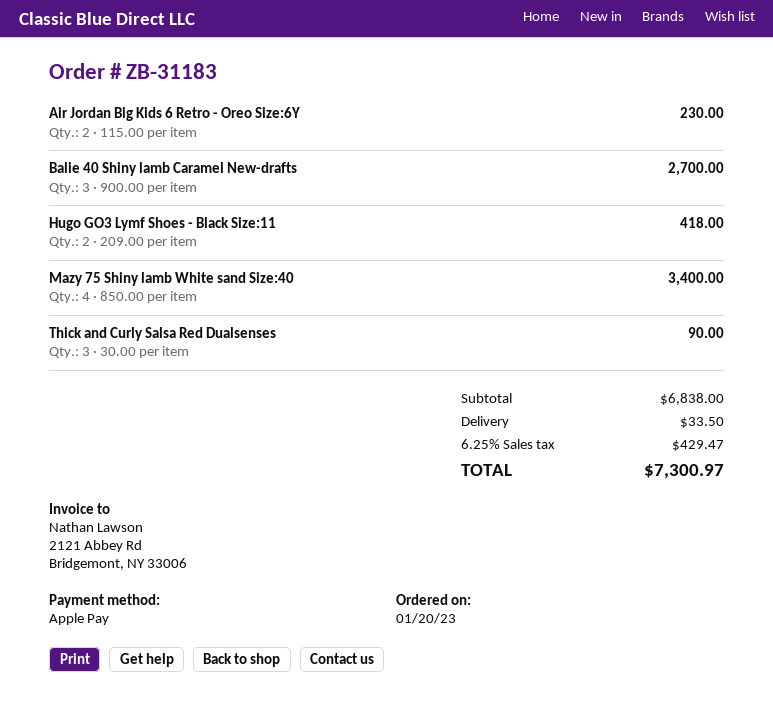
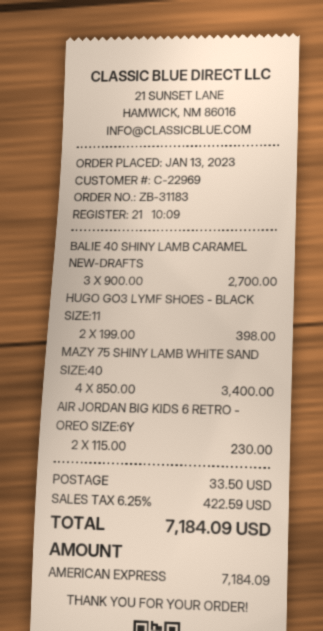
order date: 2023-01-20 -> 2023-01-13
payment method: Apple Pay -> American Express
Hugo GO3 Lymf Shoes - Black Size:11: 2 x 209.00 = 418.00 -> 2 x 199.00 = 398.00
Thick and Curly Salsa Red Dualsenses: 3 x 30.00 = 90.00 -> none
tax: 6.25% = 429.47 -> 6.25% = 422.59
total: 7300.97 -> 7184.09

